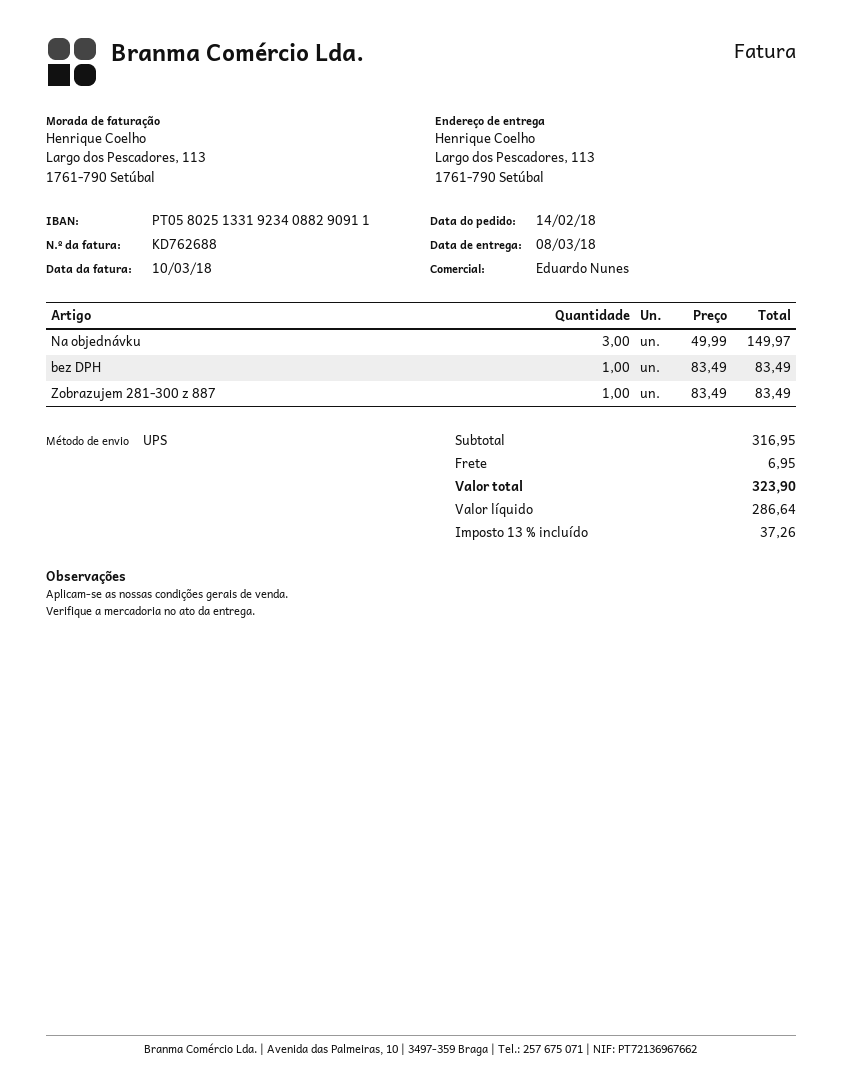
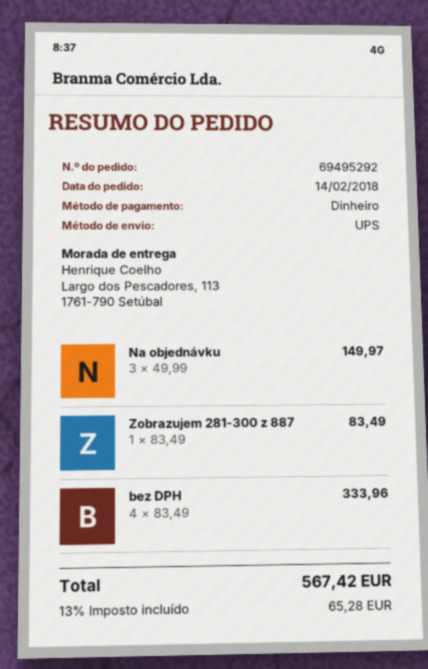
bez DPH: 1 x 83.49 = 83.49 -> 4 x 83.49 = 333.96
shipping: 6.95 -> none
tax: 13% = 37.26 -> 13% = 65.28
total: 323.90 -> 567.42

